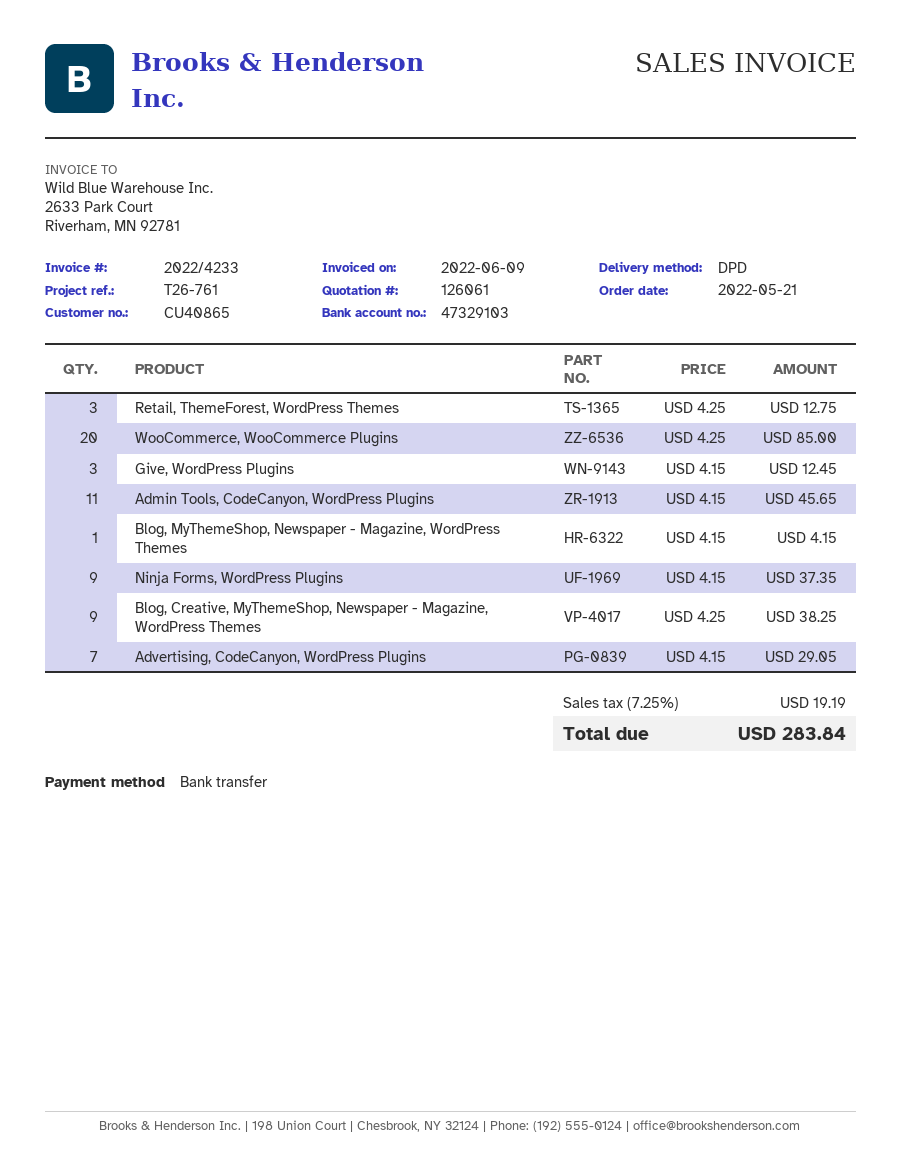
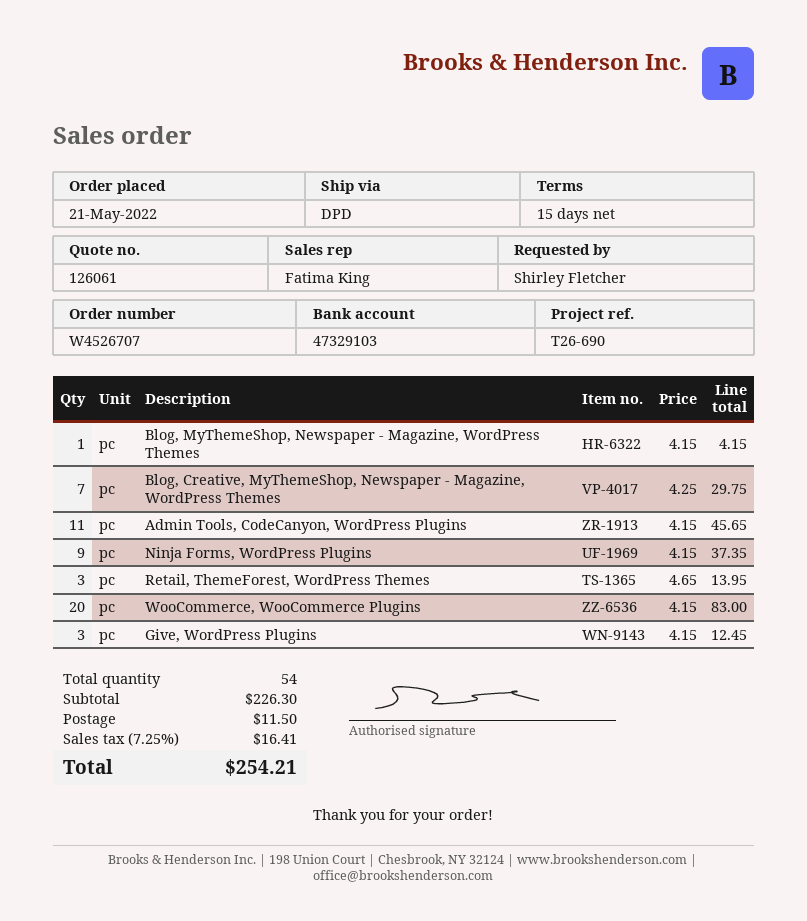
reference: T26-761 -> T26-690
Retail, ThemeForest, WordPress Themes: 3 x 4.25 = 12.75 -> 3 x 4.65 = 13.95
WooCommerce, WooCommerce Plugins: 20 x 4.25 = 85.00 -> 20 x 4.15 = 83.00
Blog, Creative, MyThemeShop, Newspaper - Magazine, WordPress Themes: 9 x 4.25 = 38.25 -> 7 x 4.25 = 29.75
Advertising, CodeCanyon, WordPress Plugins: 7 x 4.15 = 29.05 -> none
shipping: none -> 11.50
tax: 7.25% = 19.19 -> 7.25% = 16.41
total: 283.84 -> 254.21

